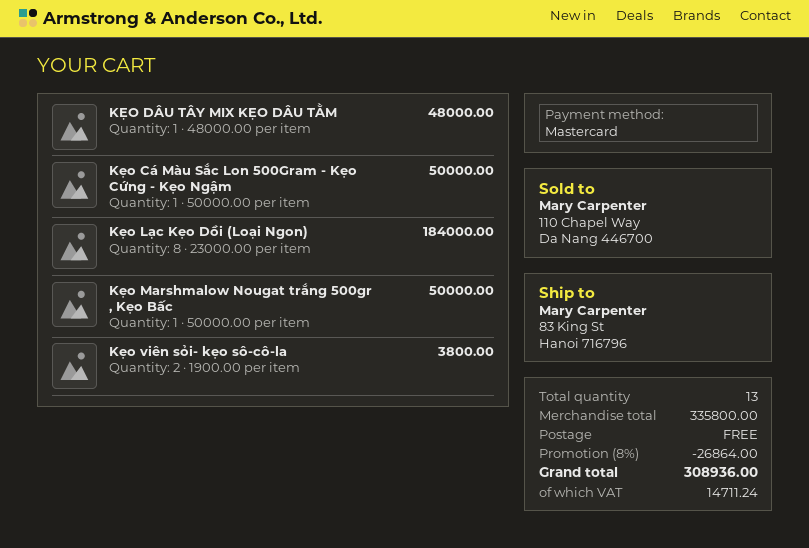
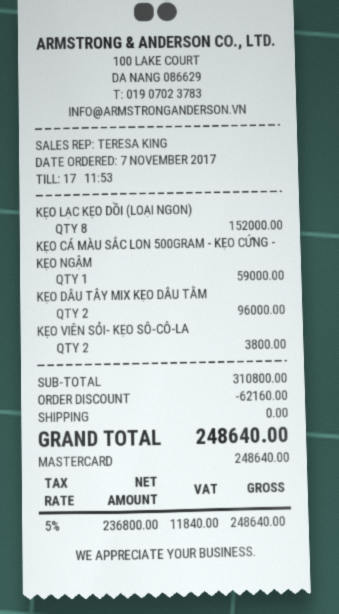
KẸO DÂU TÂY MIX KẸO DÂU TẰM: 1 for 48000.00 -> 2 for 96000.00
Kẹo Cá Màu Sắc Lon 500Gram - Kẹo Cứng - Kẹo Ngậm: 1 for 50000.00 -> 1 for 59000.00
Kẹo Lạc Kẹo Dồi (Loại Ngon): 8 for 184000.00 -> 8 for 152000.00
Kẹo Marshmalow Nougat trắng 500gr , Kẹo Bấc: 1 for 50000.00 -> none
subtotal: 335800.00 -> 310800.00
discount: 26864.00 -> 62160.00
tax: 14711.24 -> 11840.00
total: 308936.00 -> 248640.00

